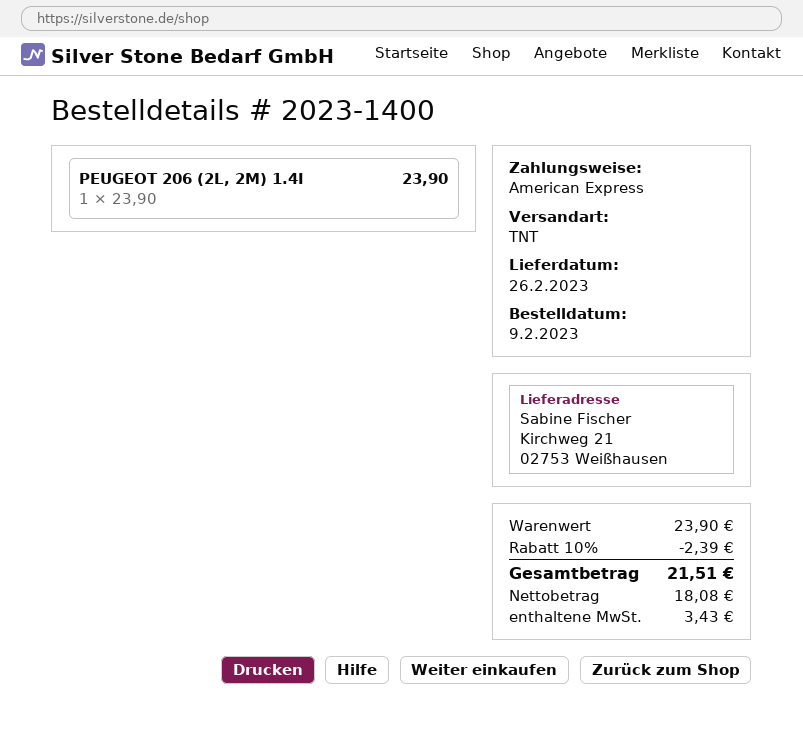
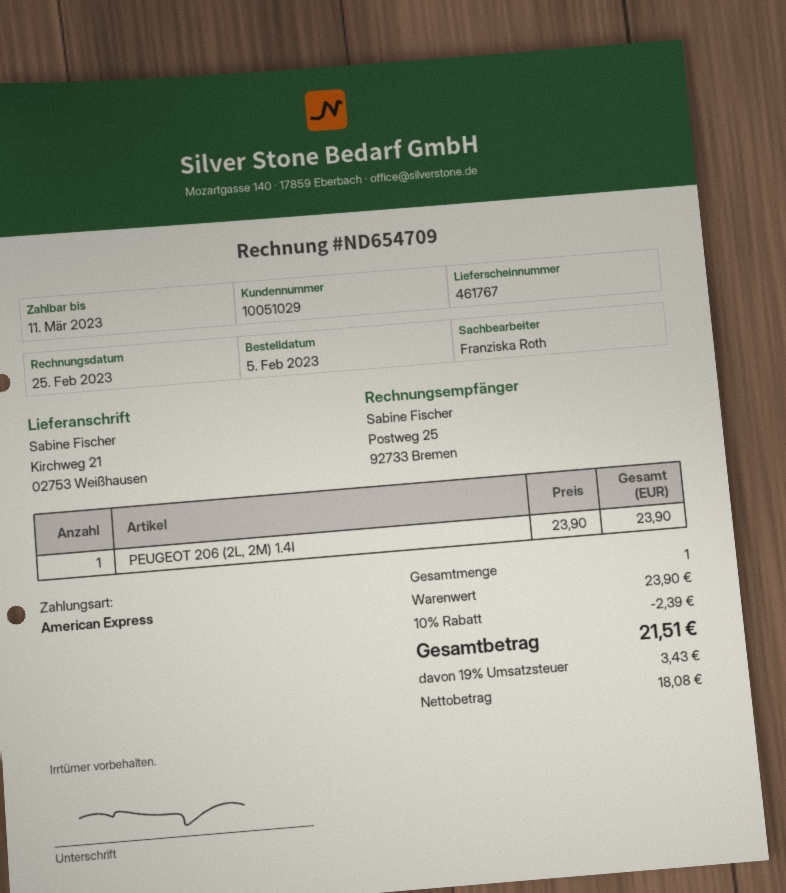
order date: 2023-02-09 -> 2023-02-05

